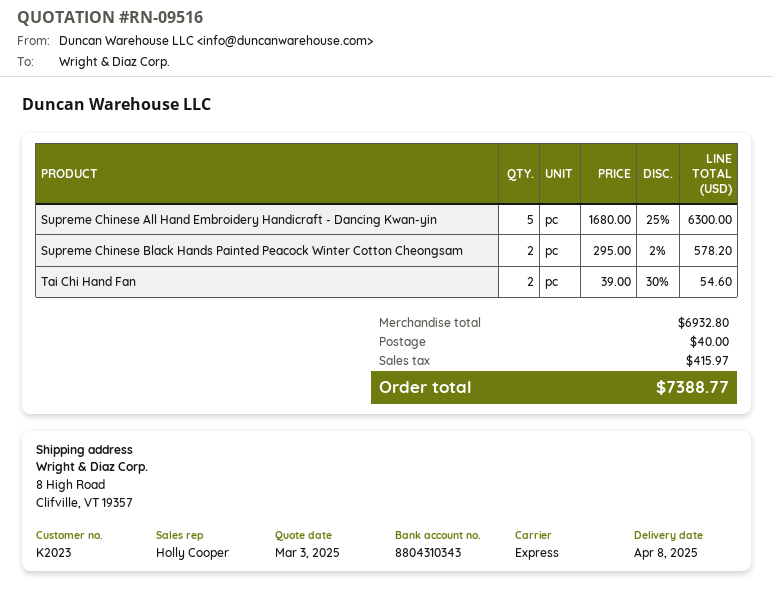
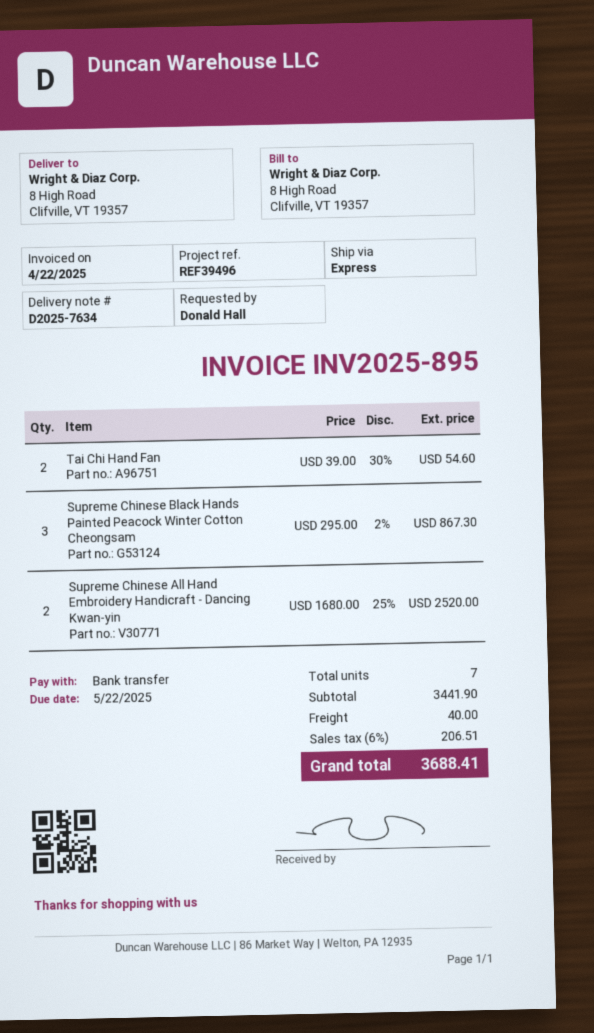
Supreme Chinese All Hand Embroidery Handicraft - Dancing Kwan-yin: 5 x 1680.00 - 25% = 6300.00 -> 2 x 1680.00 - 25% = 2520.00
Supreme Chinese Black Hands Painted Peacock Winter Cotton Cheongsam: 2 x 295.00 - 2% = 578.20 -> 3 x 295.00 - 2% = 867.30
subtotal: 6932.80 -> 3441.90
tax: 415.97 -> 206.51
total: 7388.77 -> 3688.41

